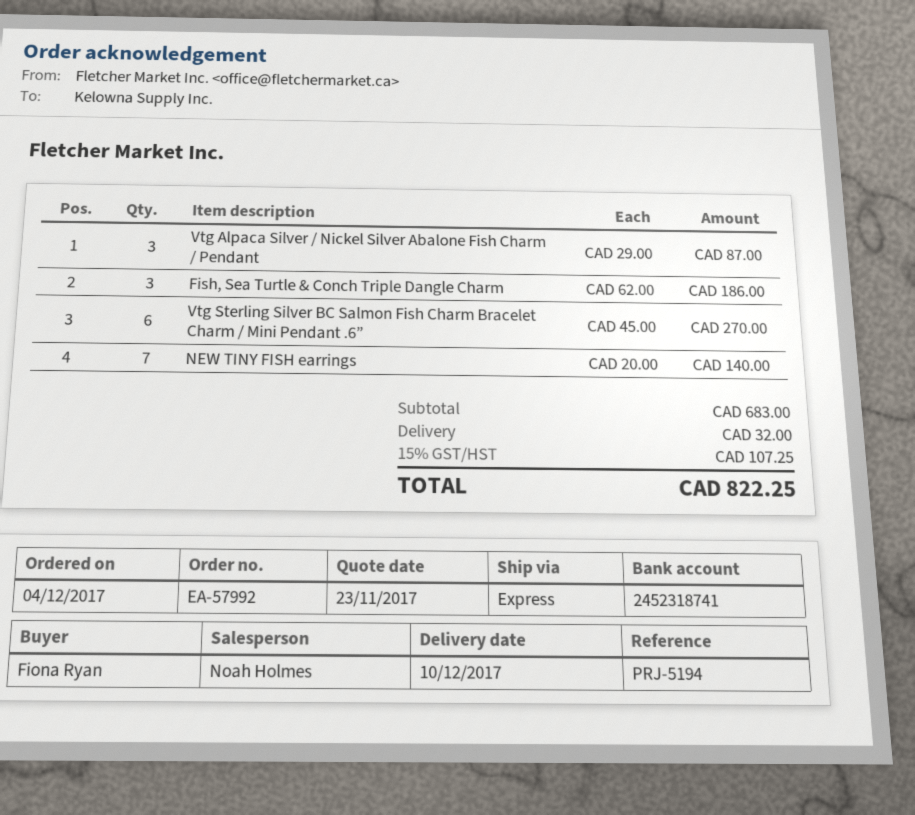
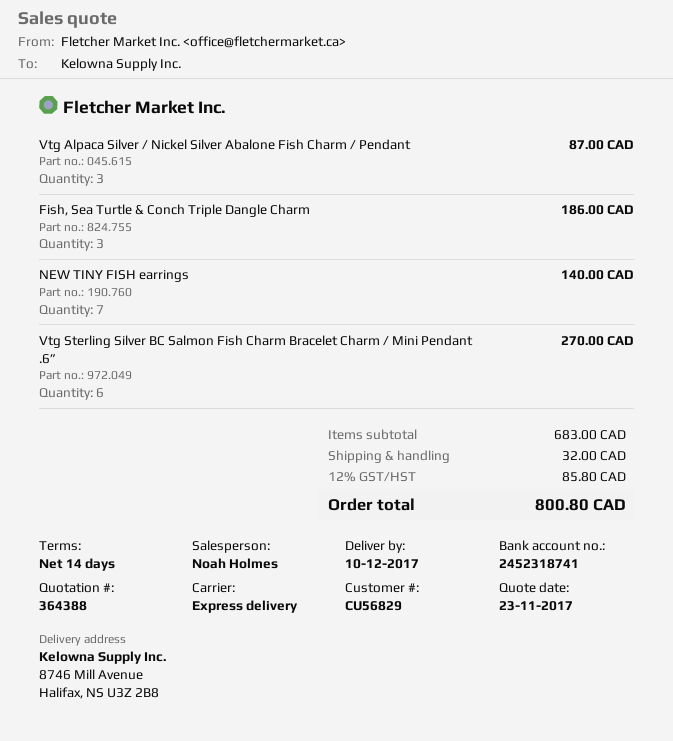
tax: 15% = 107.25 -> 12% = 85.80
total: 822.25 -> 800.80

